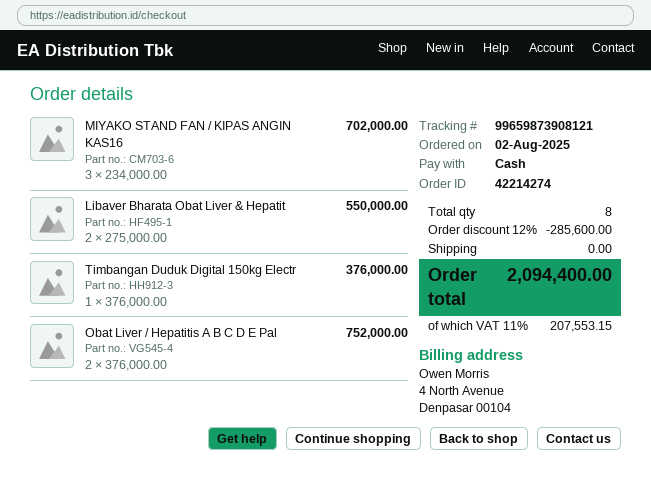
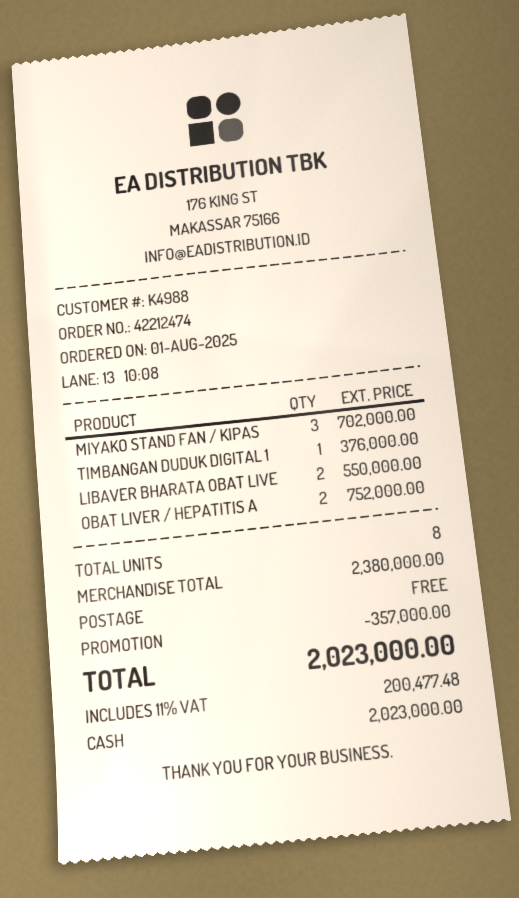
order number: 42214274 -> 42212474
order date: 2025-08-02 -> 2025-08-01
discount: 285600.00 -> 357000.00
tax: 11% = 207553.15 -> 11% = 200477.48
total: 2094400.00 -> 2023000.00

